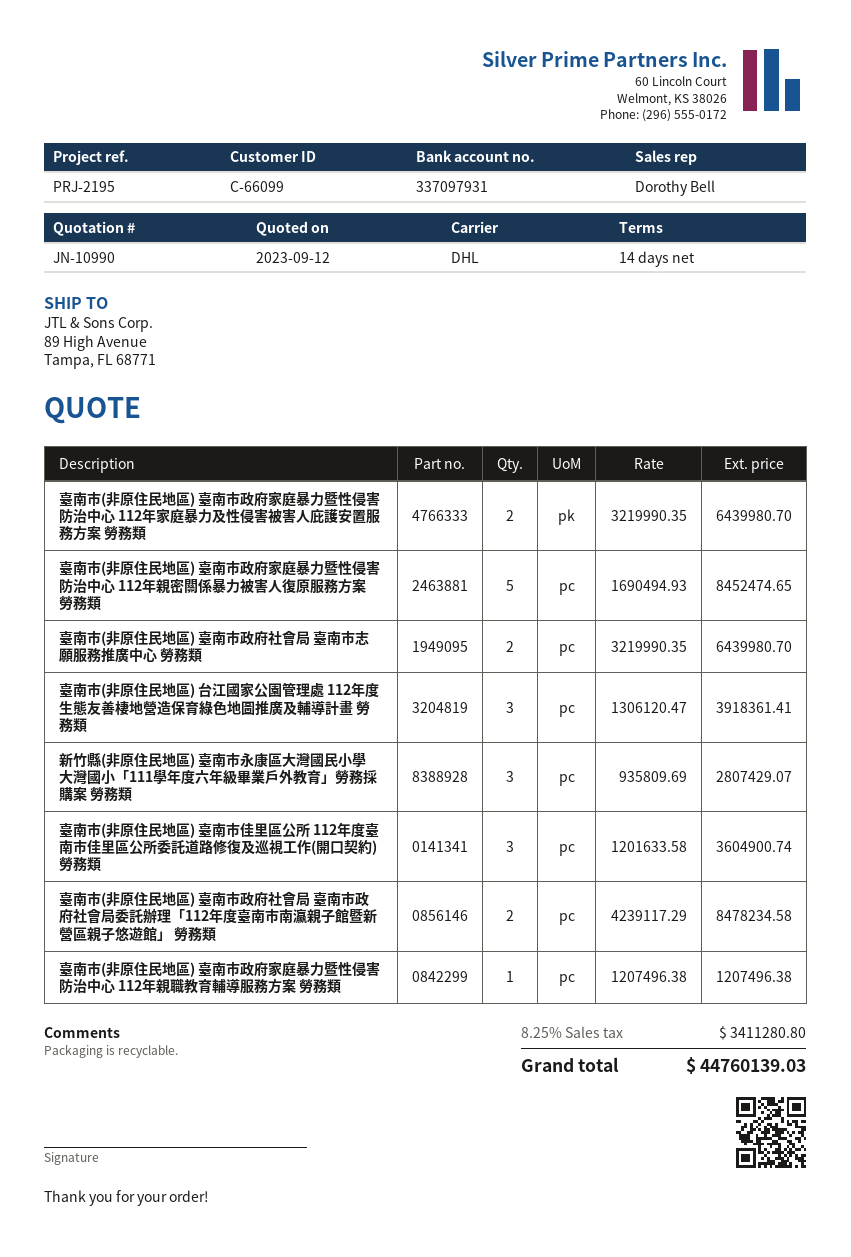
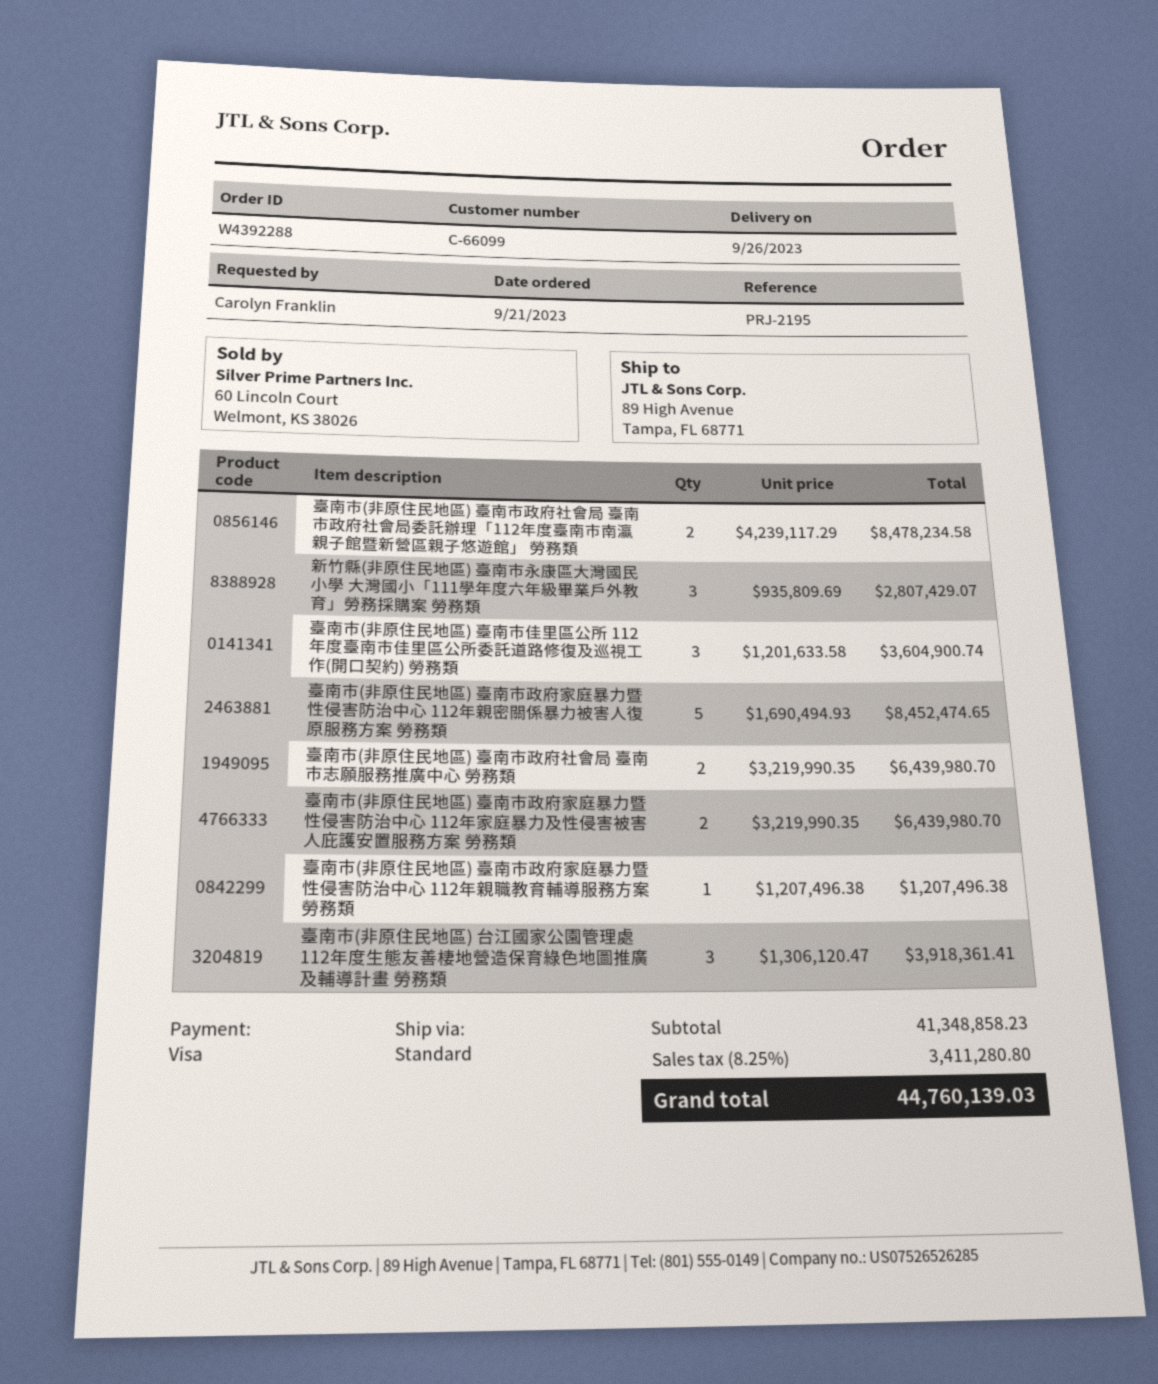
shipping method: DHL -> standard

